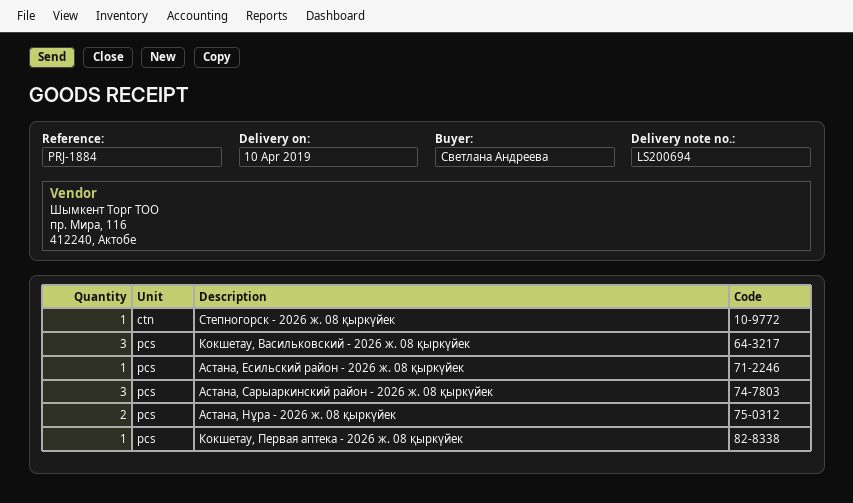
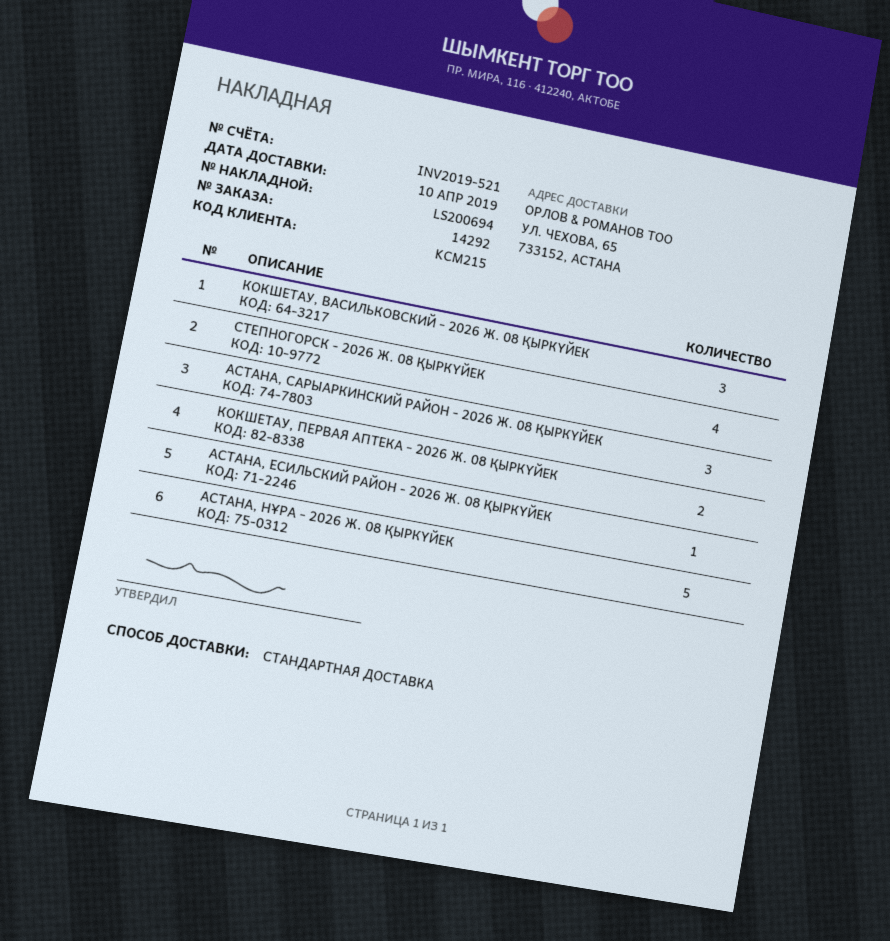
Степногорск - 2026 ж. 08 қыркүйек: 1 -> 4
Астана, Нұра - 2026 ж. 08 қыркүйек: 2 -> 5
Кокшетау, Первая аптека - 2026 ж. 08 қыркүйек: 1 -> 2

